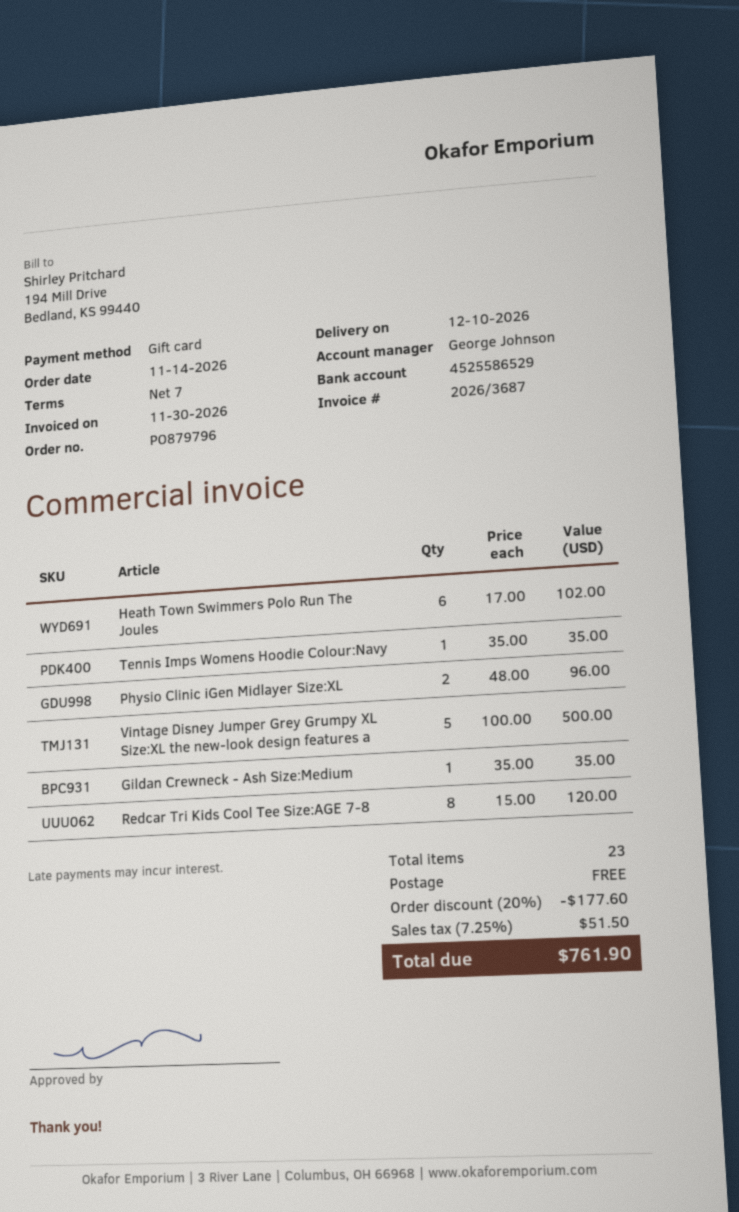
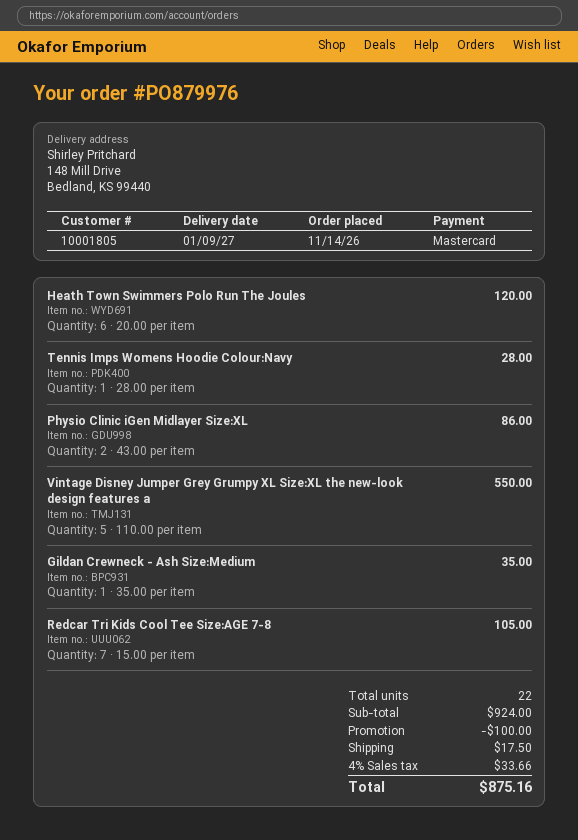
order number: PO879796 -> PO879976
delivery date: 2026-12-10 -> 2027-01-09
payment method: gift card -> Mastercard
Heath Town Swimmers Polo Run The Joules: 6 x 17.00 = 102.00 -> 6 x 20.00 = 120.00
Tennis Imps Womens Hoodie Colour:Navy: 1 x 35.00 = 35.00 -> 1 x 28.00 = 28.00
Physio Clinic iGen Midlayer Size:XL: 2 x 48.00 = 96.00 -> 2 x 43.00 = 86.00
Vintage Disney Jumper Grey Grumpy XL Size:XL the new-look design features a: 5 x 100.00 = 500.00 -> 5 x 110.00 = 550.00
Redcar Tri Kids Cool Tee Size:AGE 7-8: 8 x 15.00 = 120.00 -> 7 x 15.00 = 105.00
total quantity: 23 -> 22
discount: 177.60 -> 100.00
shipping: 0.00 -> 17.50
tax: 7.25% = 51.50 -> 4% = 33.66
total: 761.90 -> 875.16

